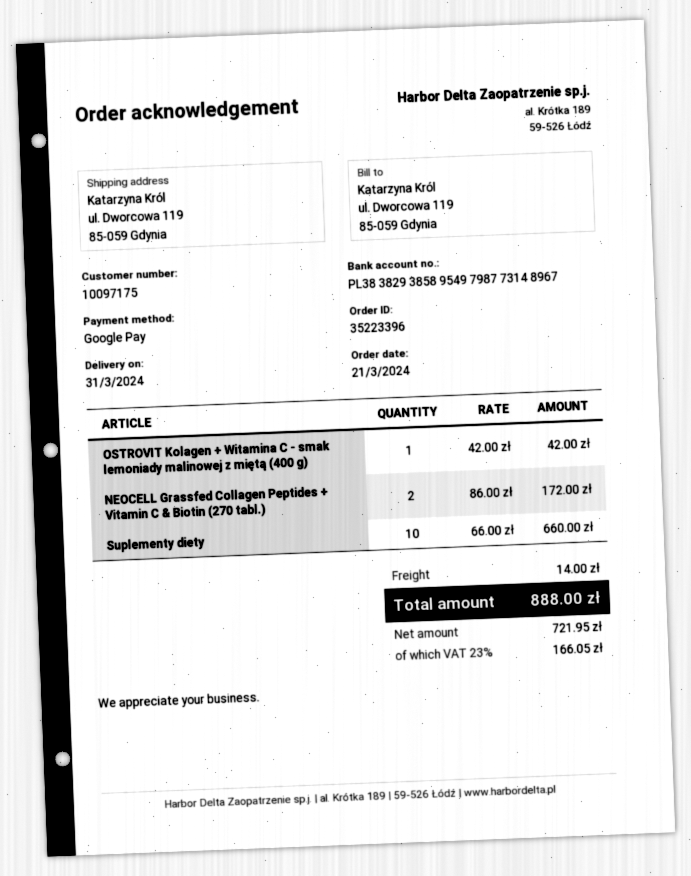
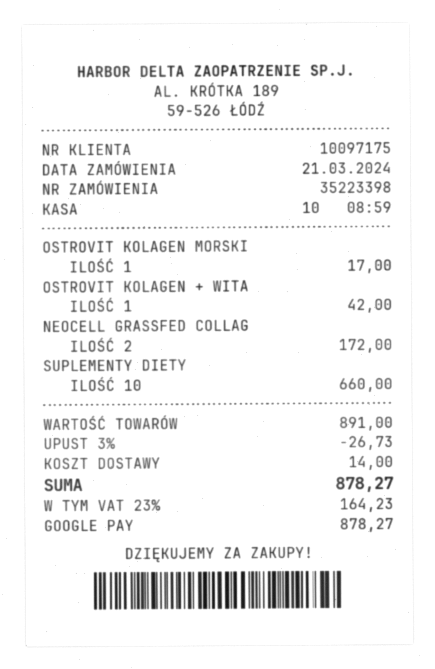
order number: 35223396 -> 35223398
OSTROVIT KOLAGEN MORSKI: none -> 1 for 17.00
discount: none -> 3% = 26.73
tax: 23% = 166.05 -> 23% = 164.23
total: 888.00 -> 878.27

